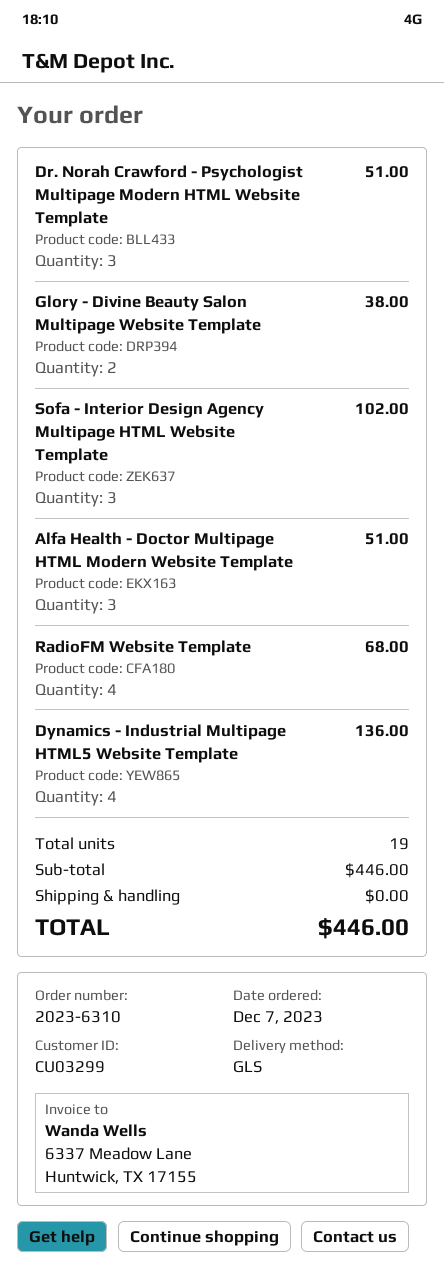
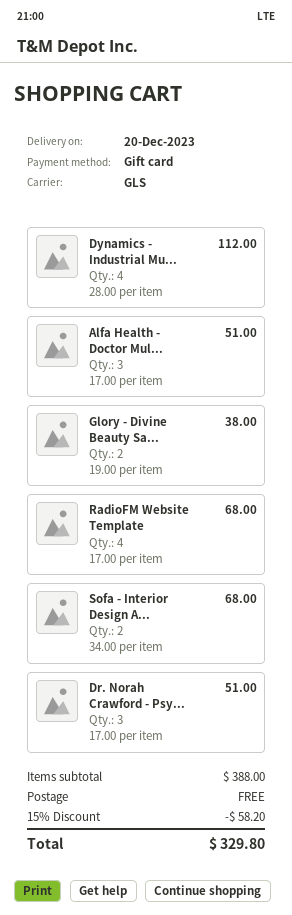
Sofa - Interior Design Agency Multipage HTML Website Template: 3 for 102.00 -> 2 for 68.00
Dynamics - Industrial Multipage HTML5 Website Template: 4 for 136.00 -> 4 for 112.00
subtotal: 446.00 -> 388.00
discount: none -> 15% = 58.20
total: 446.00 -> 329.80

